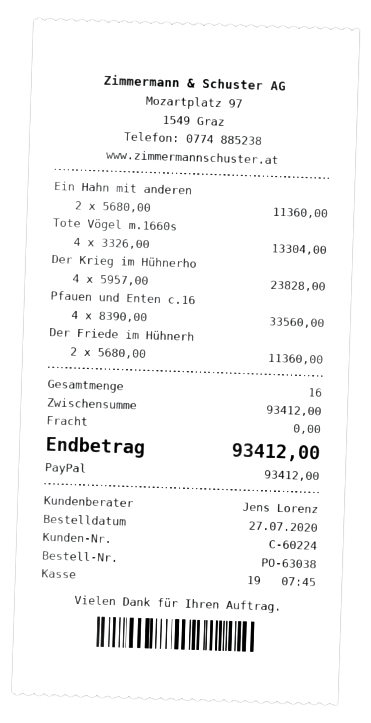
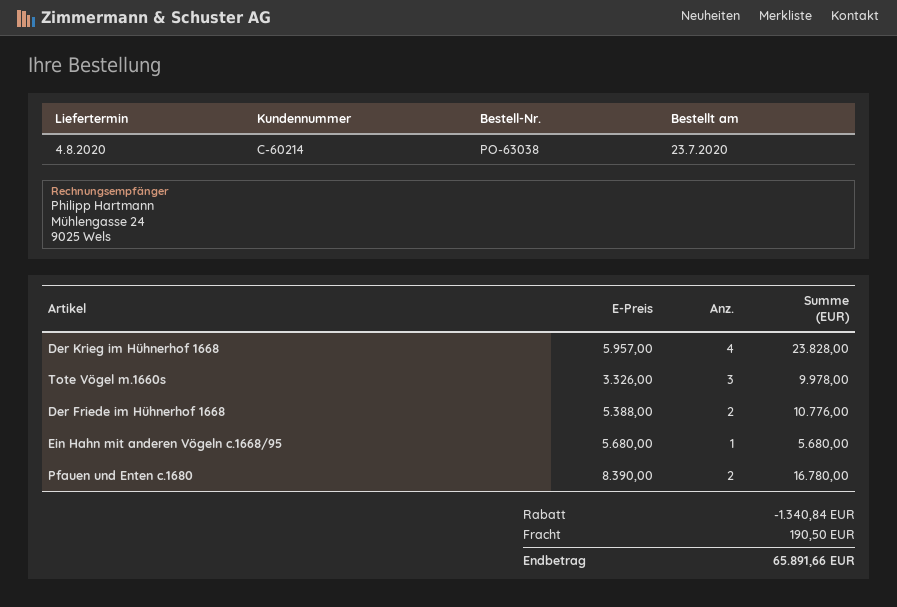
order date: 2020-07-27 -> 2020-07-23
customer number: C-60224 -> C-60214
Ein Hahn mit anderen: 2 x 5680.00 = 11360.00 -> 1 x 5680.00 = 5680.00
Tote Vögel m.1660s: 4 x 3326.00 = 13304.00 -> 3 x 3326.00 = 9978.00
Pfauen und Enten c.16: 4 x 8390.00 = 33560.00 -> 2 x 8390.00 = 16780.00
Der Friede im Hühnerh: 2 x 5680.00 = 11360.00 -> 2 x 5388.00 = 10776.00
discount: none -> 1340.84
shipping: 0.00 -> 190.50
total: 93412.00 -> 65891.66

